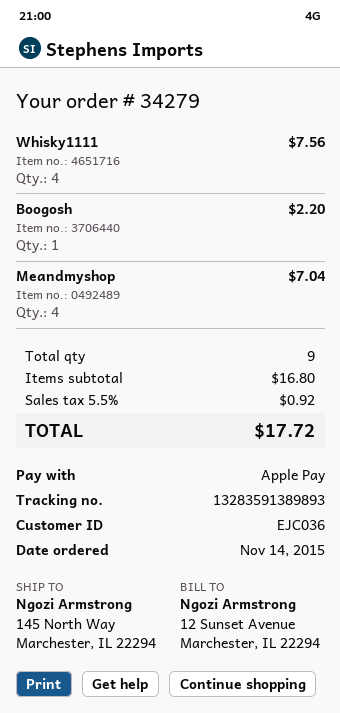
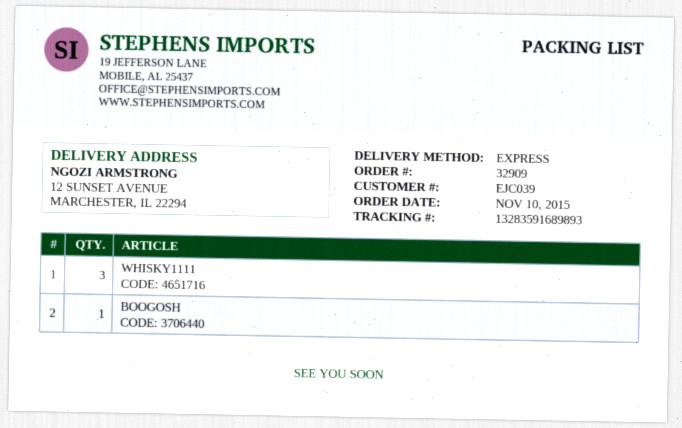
order number: 34279 -> 32909
order date: 2015-11-14 -> 2015-11-10
customer number: EJC036 -> EJC039
tracking number: 13283591389893 -> 13283591689893
ship to: 145 North Way, Marchester, IL 22294 -> 12 SUNSET AVENUE, MARCHESTER, IL 22294
Whisky1111: 4 -> 3
Meandmyshop: 4 -> none

